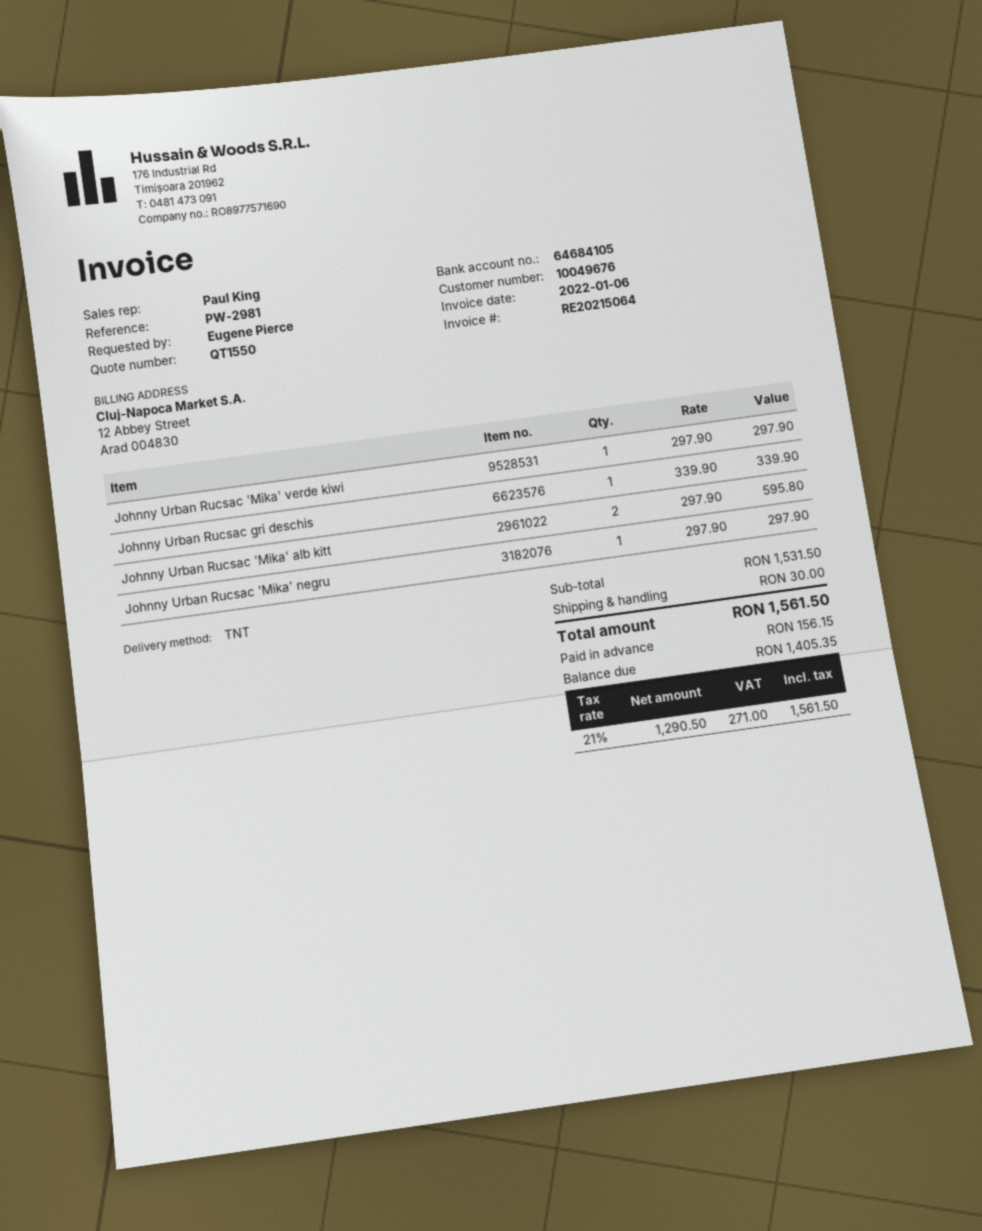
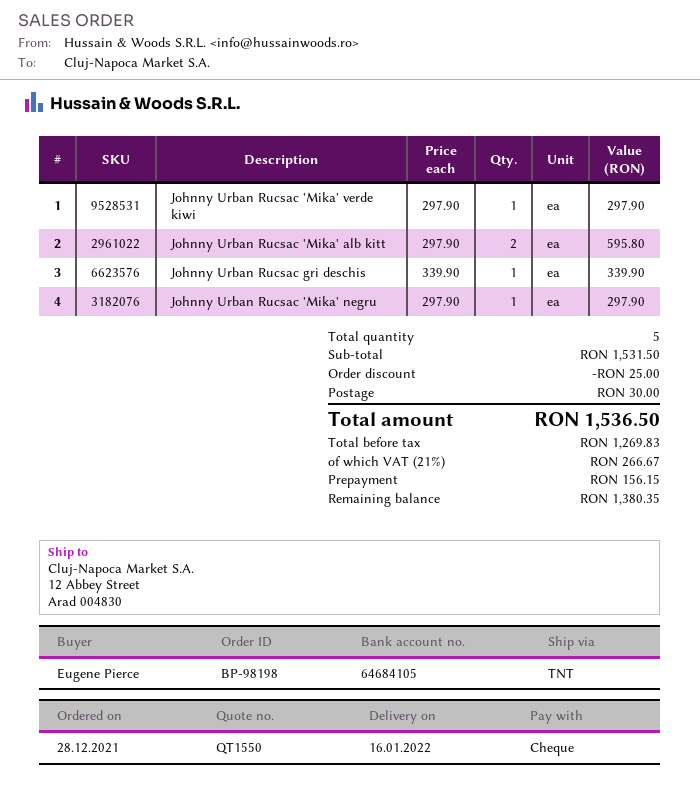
discount: none -> 25.00
net: 1290.50 -> 1269.83
tax: 21% = 271.00 -> 21% = 266.67
total: 1561.50 -> 1536.50
balance: 1405.35 -> 1380.35

